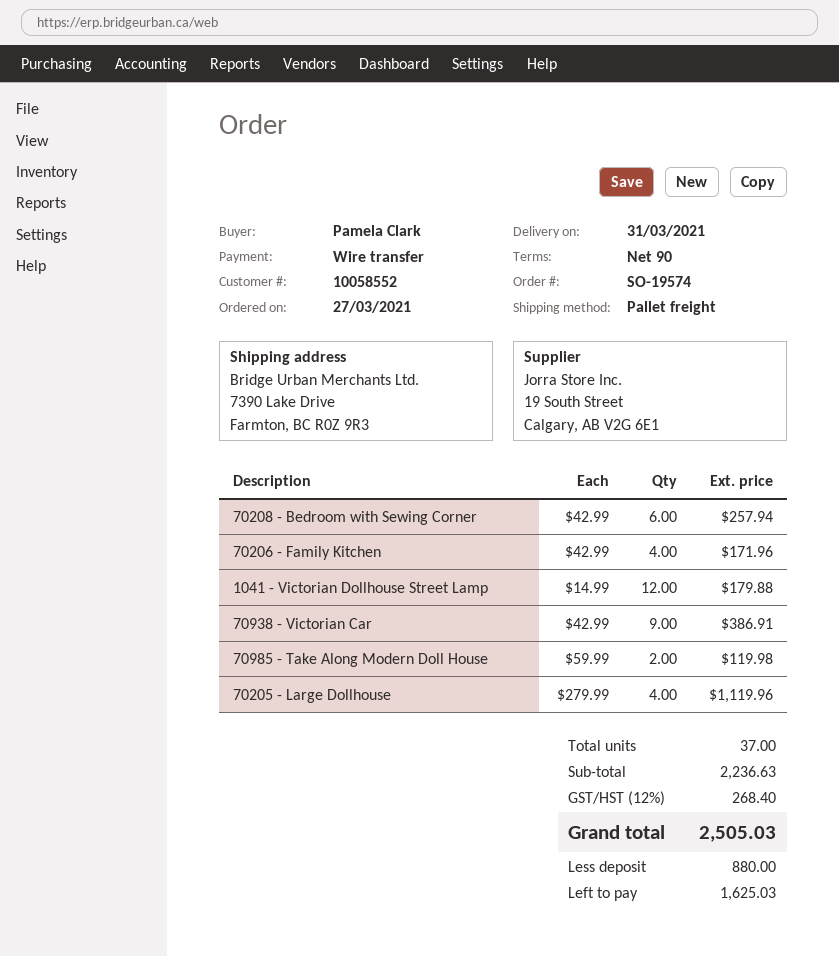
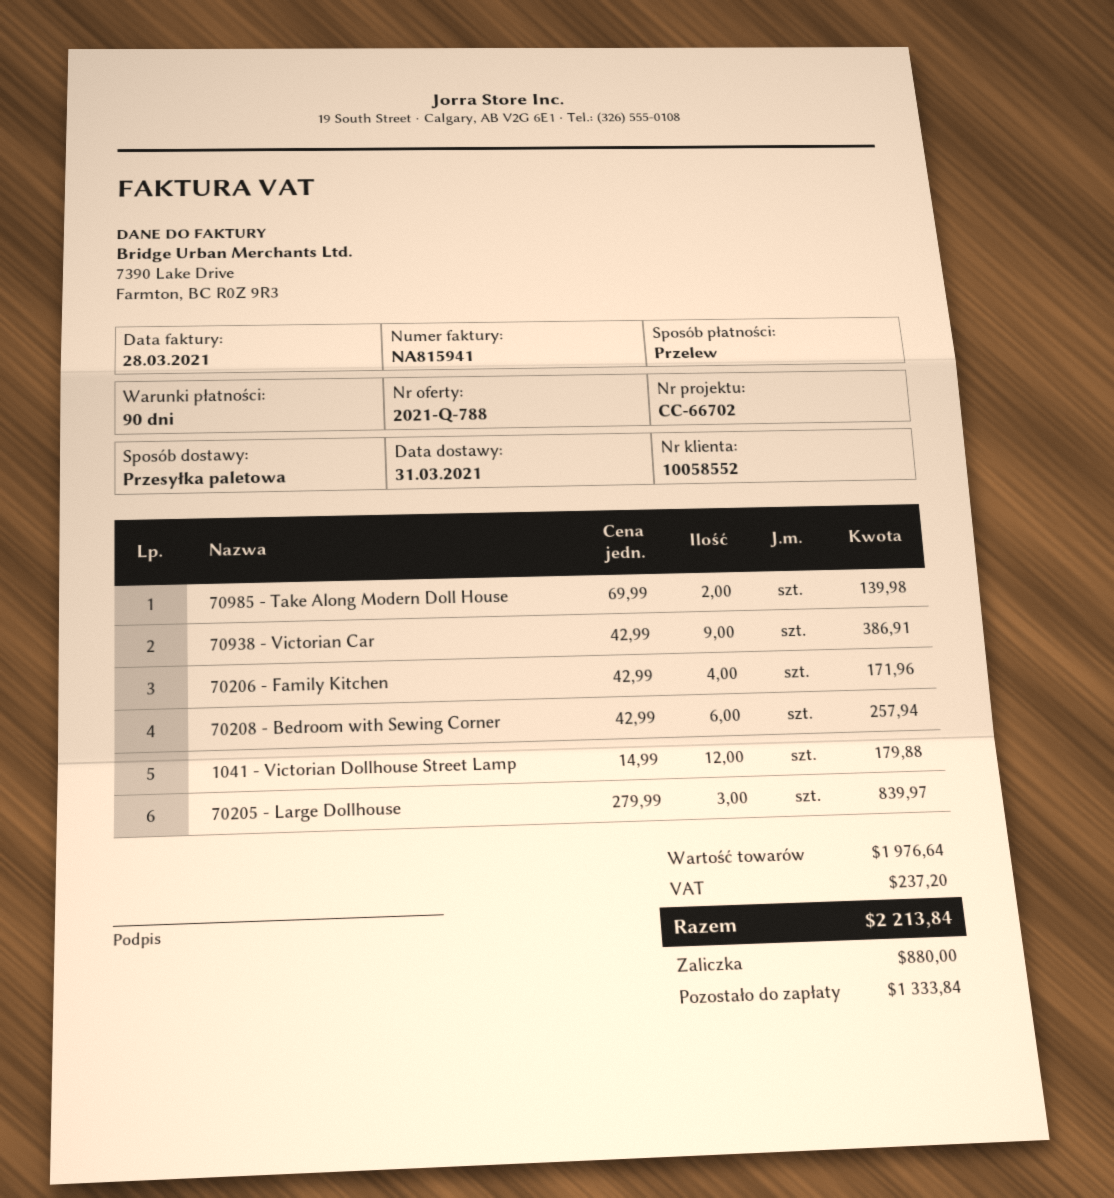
70985 - Take Along Modern Doll House: 2 x 59.99 = 119.98 -> 2 x 69.99 = 139.98
70205 - Large Dollhouse: 4 x 279.99 = 1119.96 -> 3 x 279.99 = 839.97
subtotal: 2236.63 -> 1976.64
tax: 268.40 -> 237.20
total: 2505.03 -> 2213.84
balance: 1625.03 -> 1333.84

